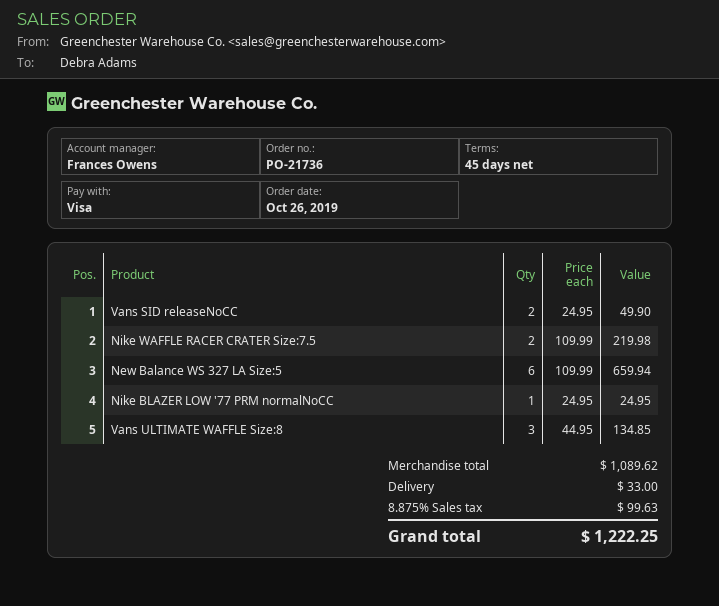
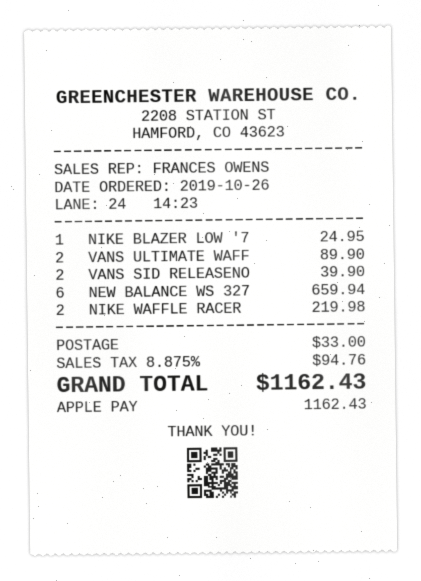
payment method: Visa -> Apple Pay
Vans SID releaseNoCC: 2 for 49.90 -> 2 for 39.90
Vans ULTIMATE WAFFLE Size:8: 3 for 134.85 -> 2 for 89.90
tax: 8.875% = 99.63 -> 8.875% = 94.76
total: 1222.25 -> 1162.43

